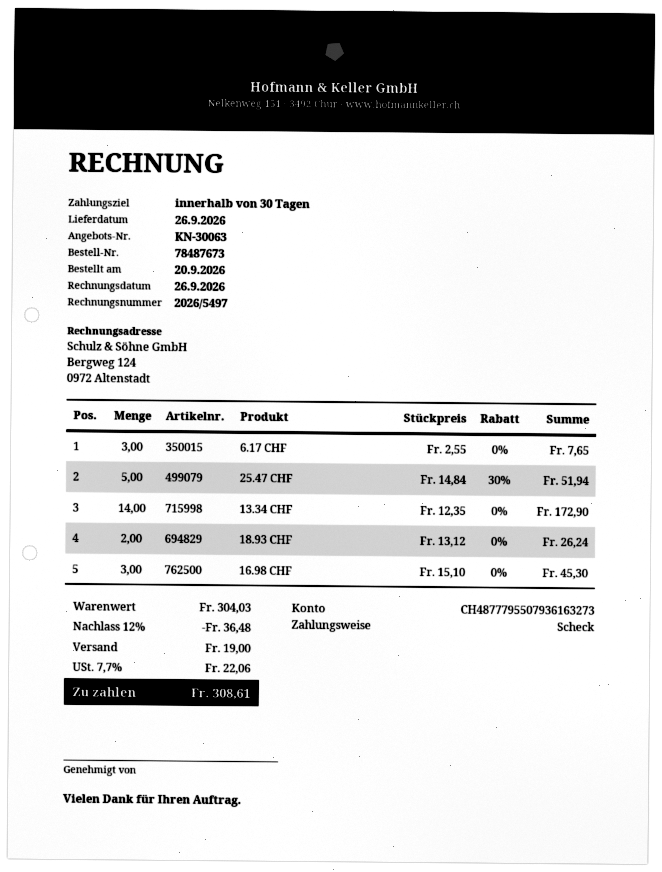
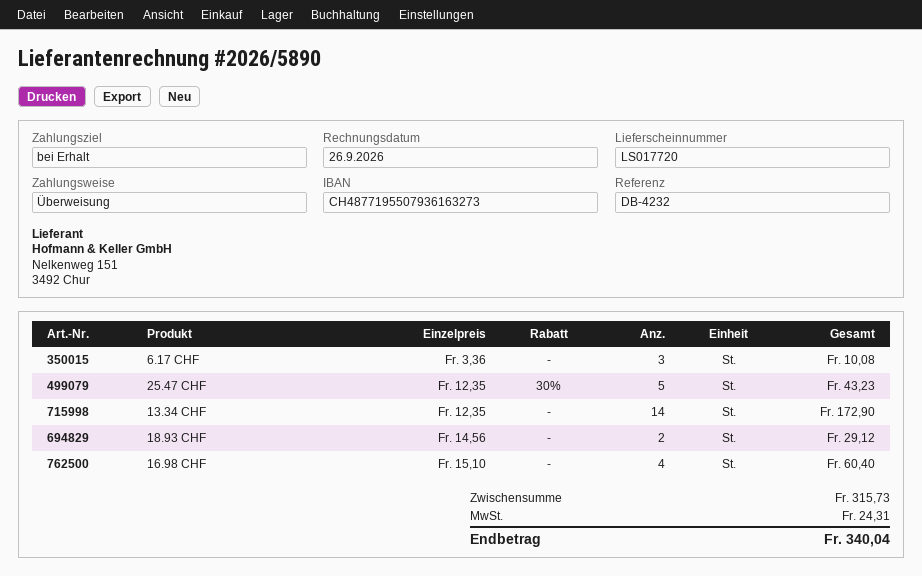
invoice number: 2026/5497 -> 2026/5890
payment terms: 30 days -> on receipt
payment method: cheque -> bank transfer
bank account: CH4877795507936163273 -> CH4877195507936163273
6.17 CHF: 3 x 2.55 = 7.65 -> 3 x 3.36 = 10.08
25.47 CHF: 5 x 14.84 - 30% = 51.94 -> 5 x 12.35 - 30% = 43.23
18.93 CHF: 2 x 13.12 = 26.24 -> 2 x 14.56 = 29.12
16.98 CHF: 3 x 15.10 = 45.30 -> 4 x 15.10 = 60.40
subtotal: 304.03 -> 315.73
discount: 12% = 36.48 -> none
shipping: 19.00 -> none
tax: 22.06 -> 24.31
total: 308.61 -> 340.04

